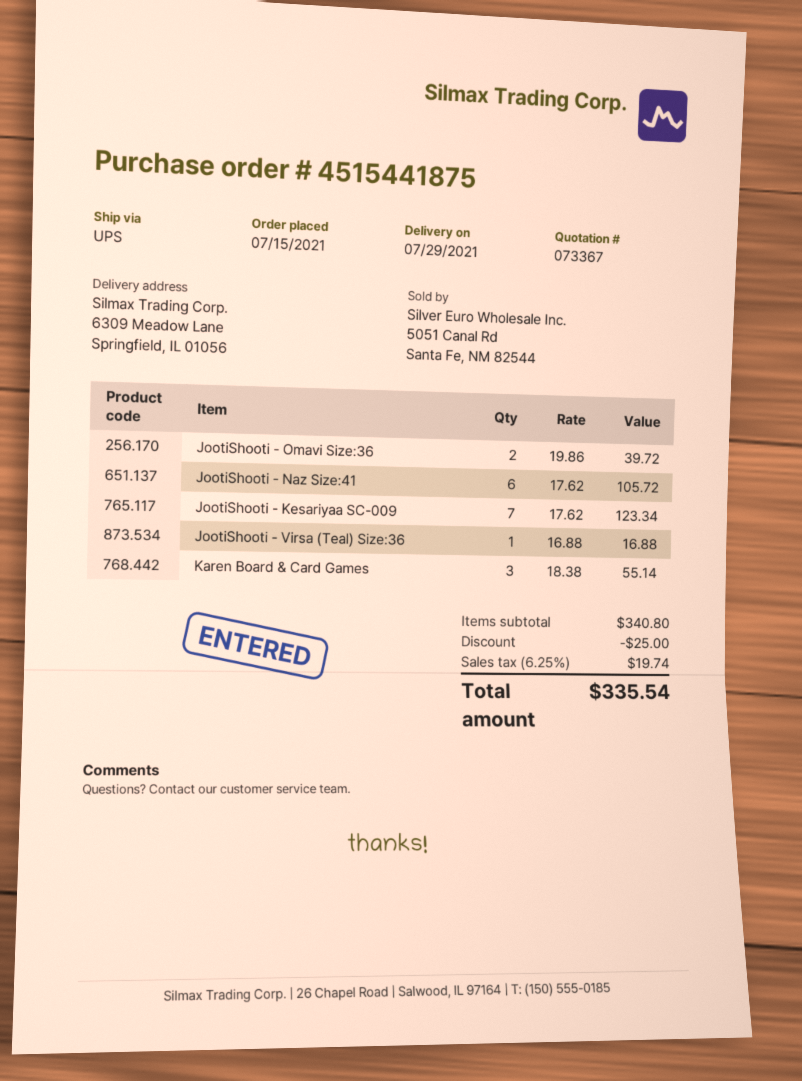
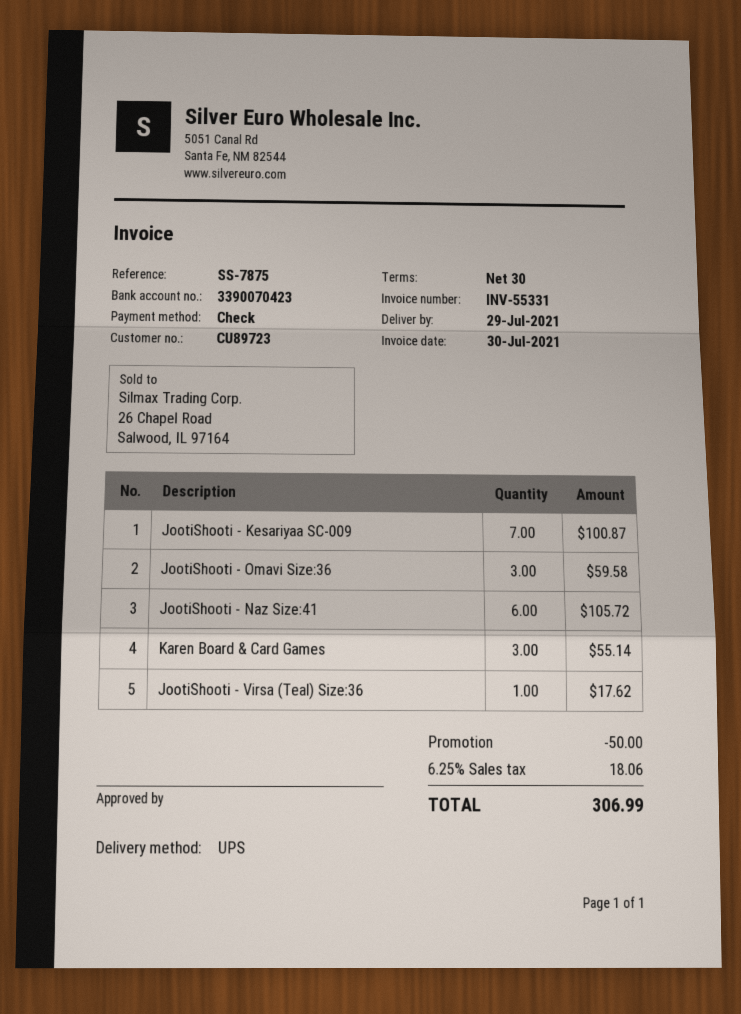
JootiShooti - Omavi Size:36: 2 for 39.72 -> 3 for 59.58
JootiShooti - Kesariyaa SC-009: 7 for 123.34 -> 7 for 100.87
JootiShooti - Virsa (Teal) Size:36: 1 for 16.88 -> 1 for 17.62
discount: 25.00 -> 50.00
tax: 6.25% = 19.74 -> 6.25% = 18.06
total: 335.54 -> 306.99

